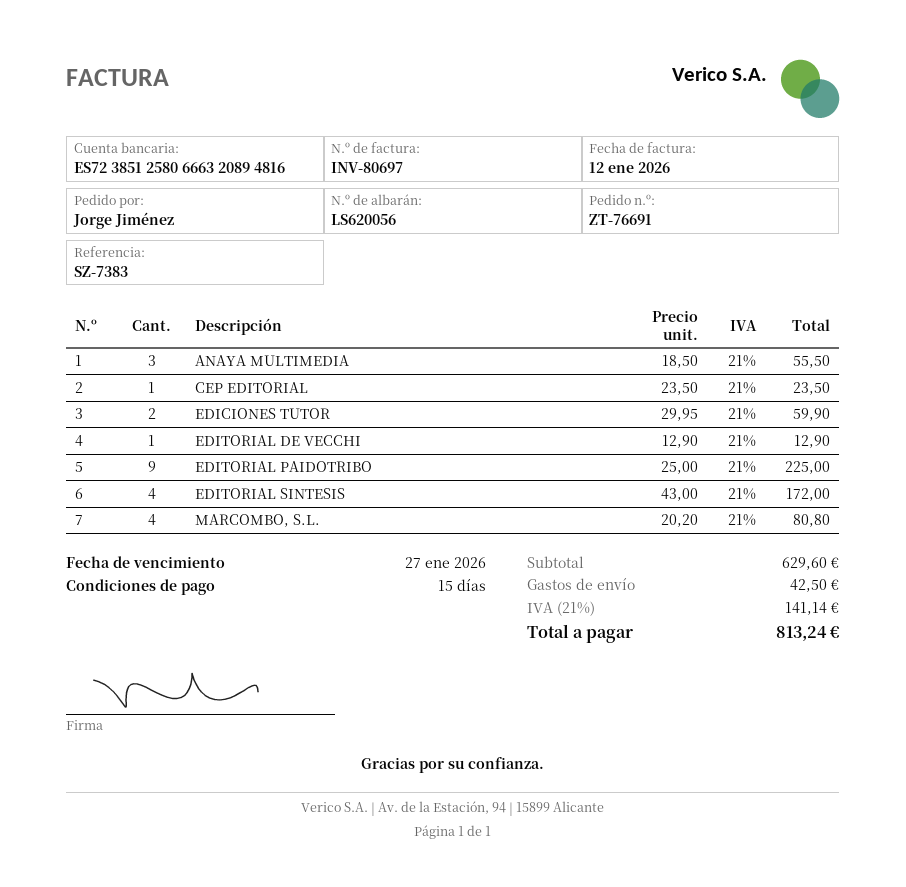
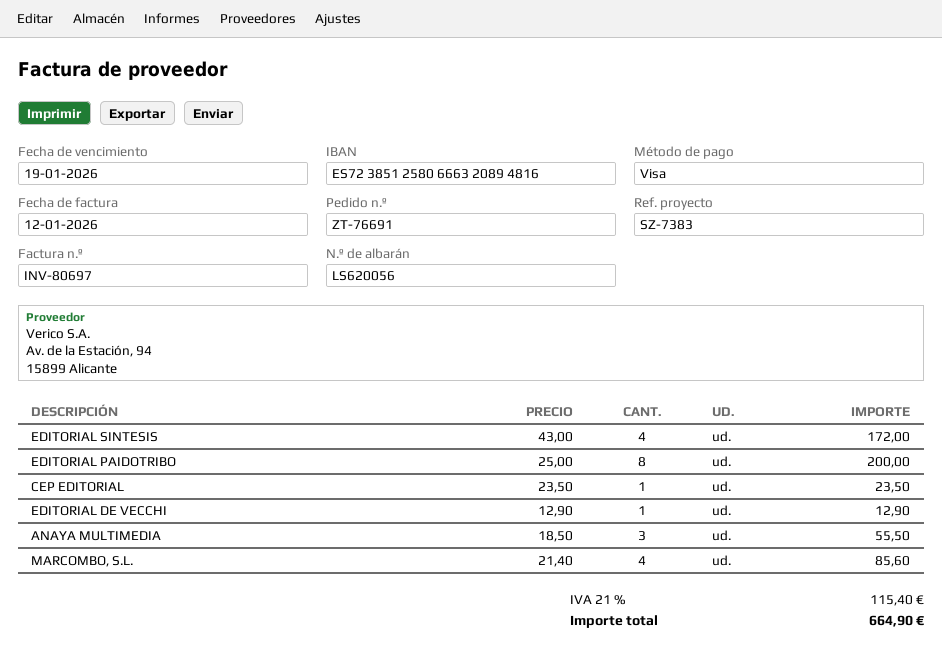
due date: 2026-01-27 -> 2026-01-19
EDICIONES TUTOR: 2 x 29.95 = 59.90 -> none
EDITORIAL PAIDOTRIBO: 9 x 25.00 = 225.00 -> 8 x 25.00 = 200.00
MARCOMBO, S.L.: 4 x 20.20 = 80.80 -> 4 x 21.40 = 85.60
shipping: 42.50 -> none
tax: 21% = 141.14 -> 21% = 115.40
total: 813.24 -> 664.90

